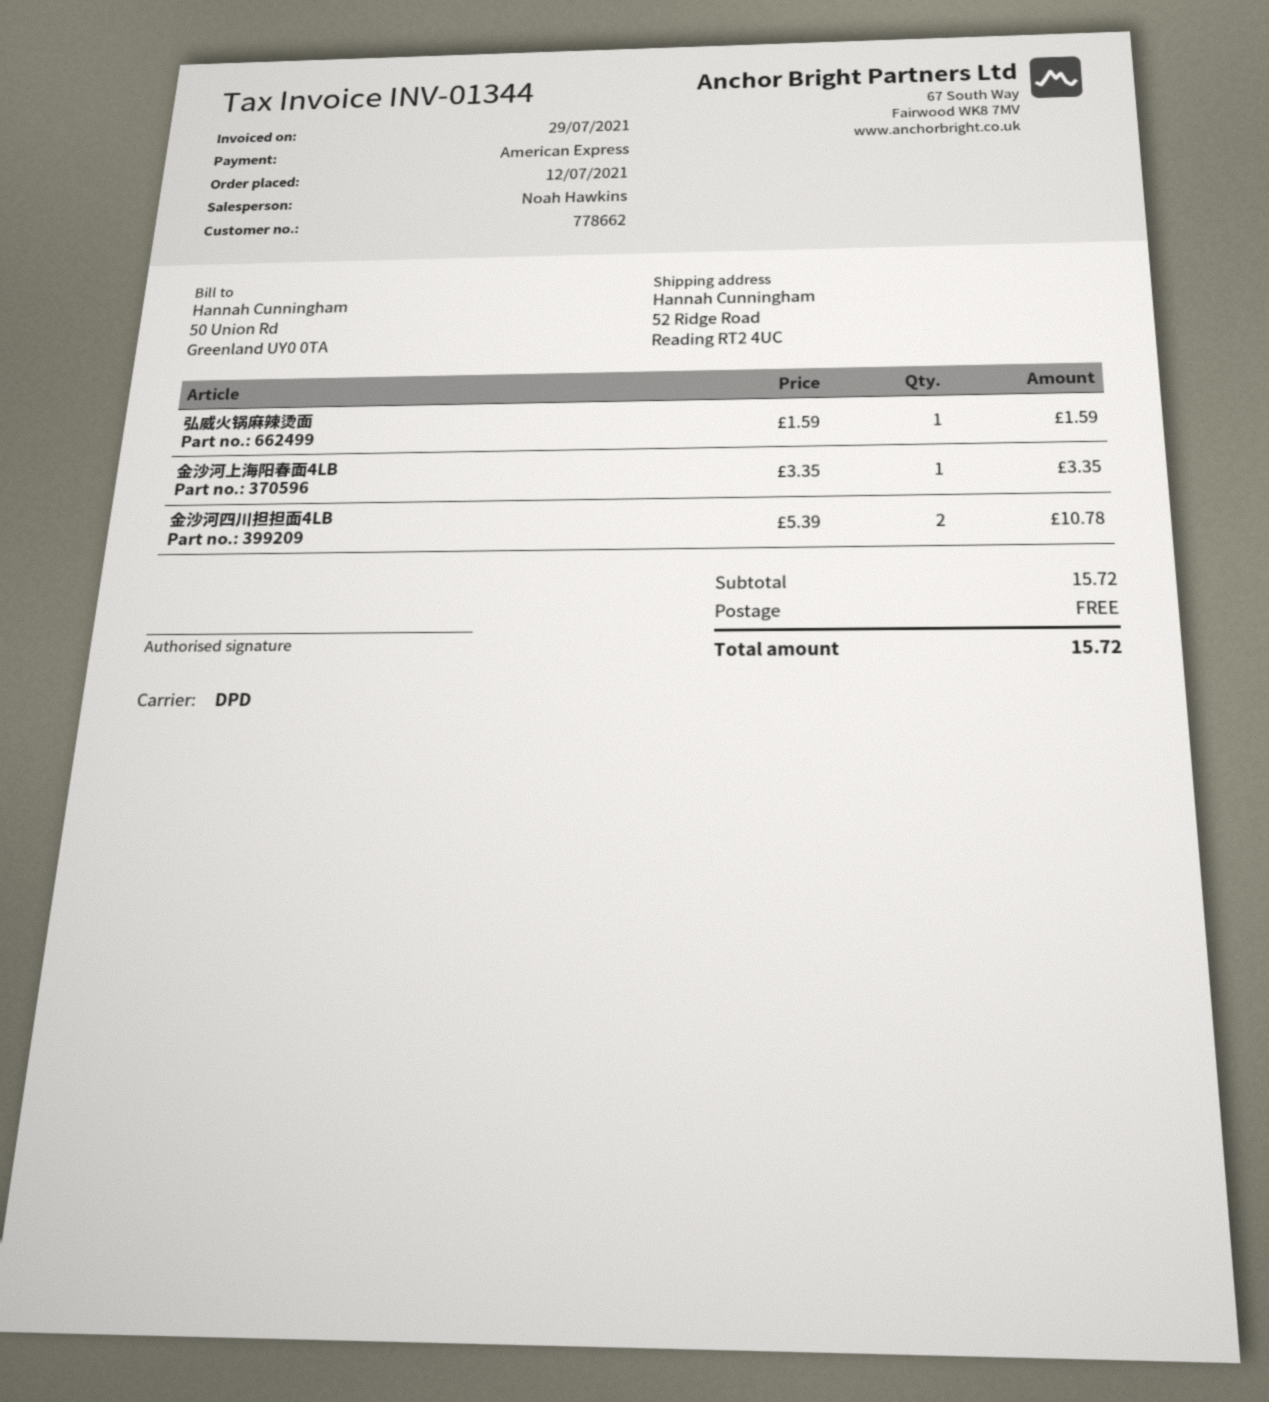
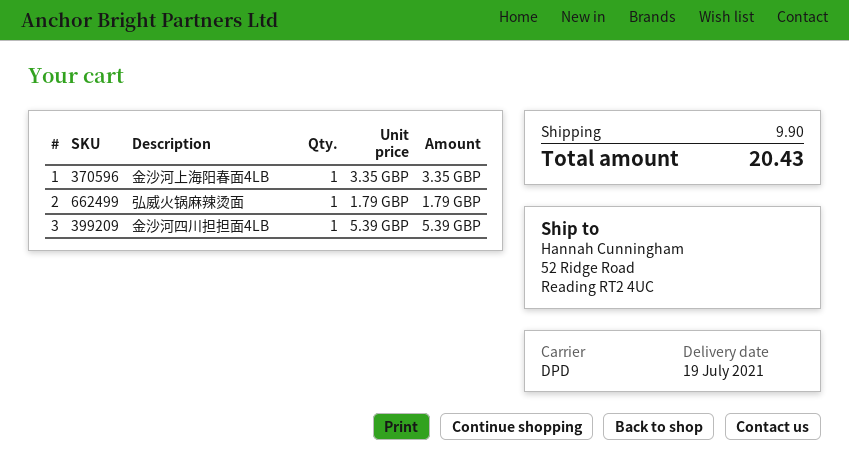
弘威火锅麻辣烫面: 1 x 1.59 = 1.59 -> 1 x 1.79 = 1.79
金沙河四川担担面4LB: 2 x 5.39 = 10.78 -> 1 x 5.39 = 5.39
shipping: 0.00 -> 9.90
total: 15.72 -> 20.43

